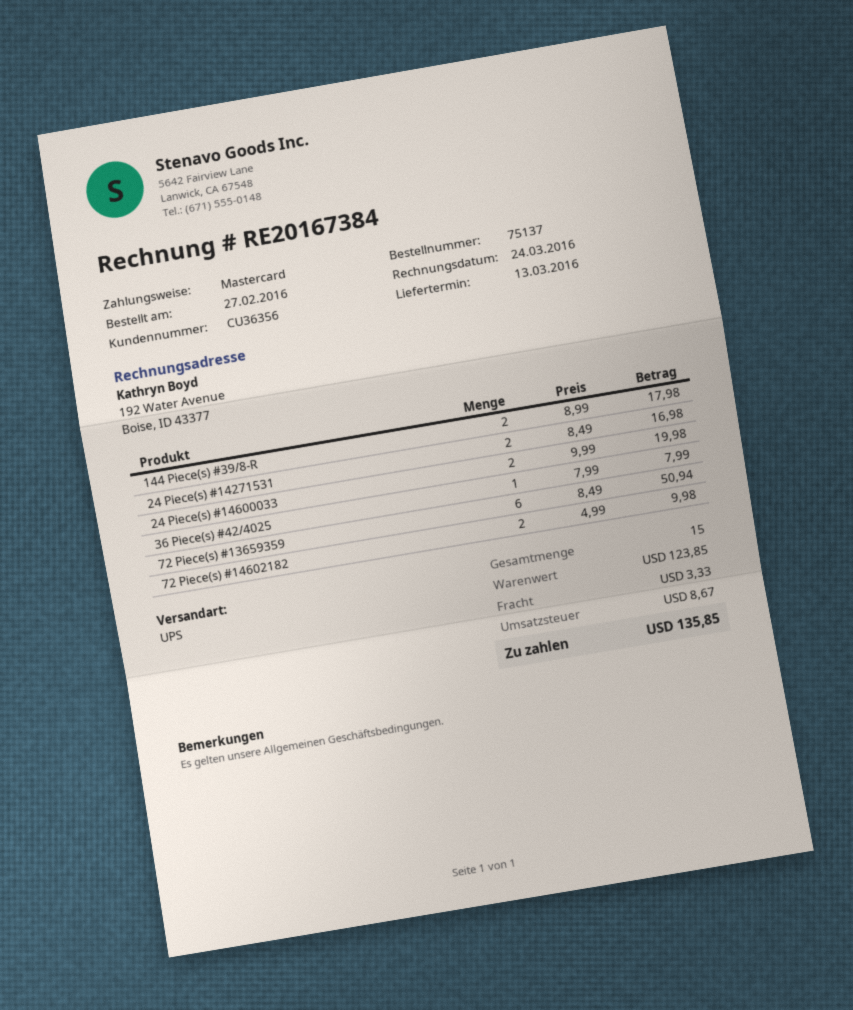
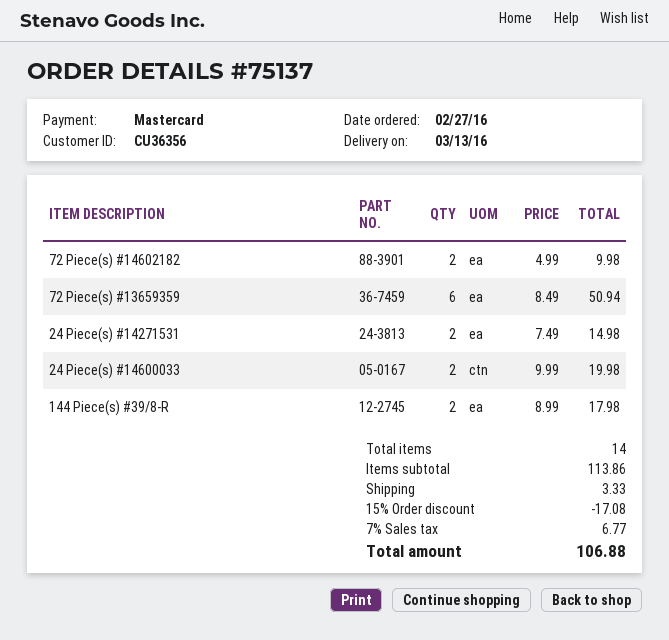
24 Piece(s) #14271531: 2 x 8.49 = 16.98 -> 2 x 7.49 = 14.98
36 Piece(s) #42/4025: 1 x 7.99 = 7.99 -> none
total quantity: 15 -> 14
subtotal: 123.85 -> 113.86
discount: none -> 15% = 17.08
tax: 8.67 -> 6.77
total: 135.85 -> 106.88

